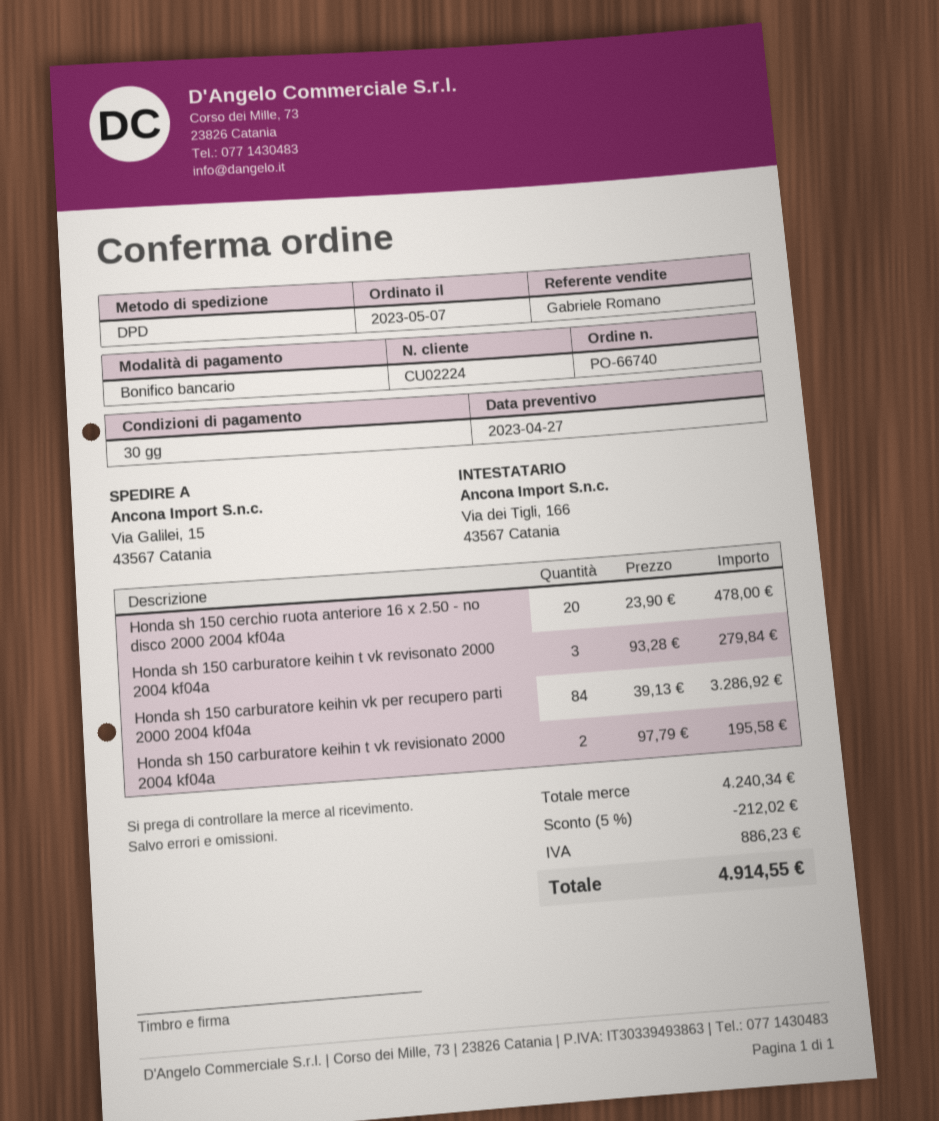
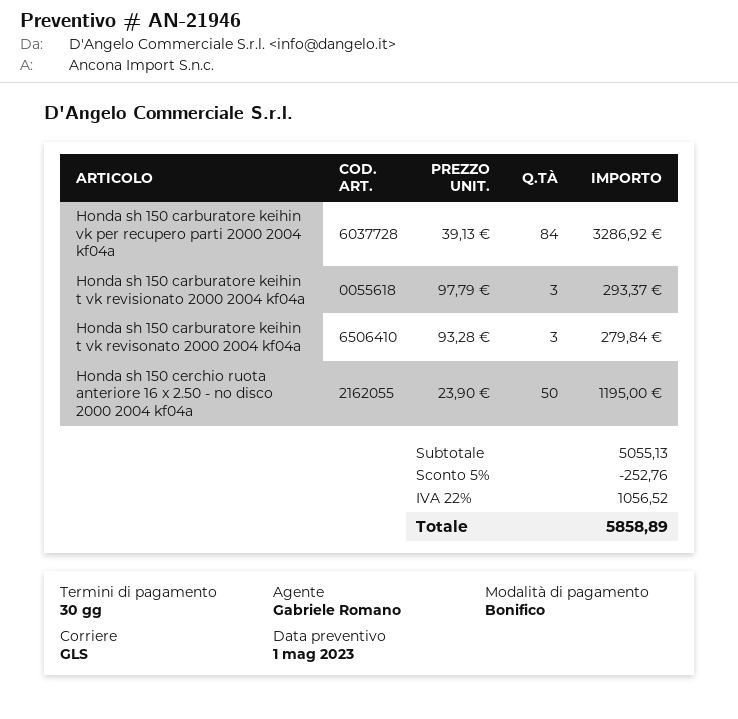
quote date: 2023-04-27 -> 2023-05-01
shipping method: DPD -> GLS
Honda sh 150 cerchio ruota anteriore 16 x 2.50 - no disco 2000 2004 kf04a: 20 x 23.90 = 478.00 -> 50 x 23.90 = 1195.00
Honda sh 150 carburatore keihin t vk revisionato 2000 2004 kf04a: 2 x 97.79 = 195.58 -> 3 x 97.79 = 293.37
subtotal: 4240.34 -> 5055.13
discount: 5% = 212.02 -> 5% = 252.76
tax: 886.23 -> 1056.52
total: 4914.55 -> 5858.89

